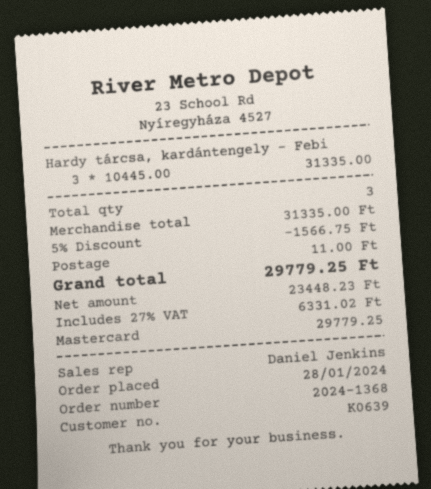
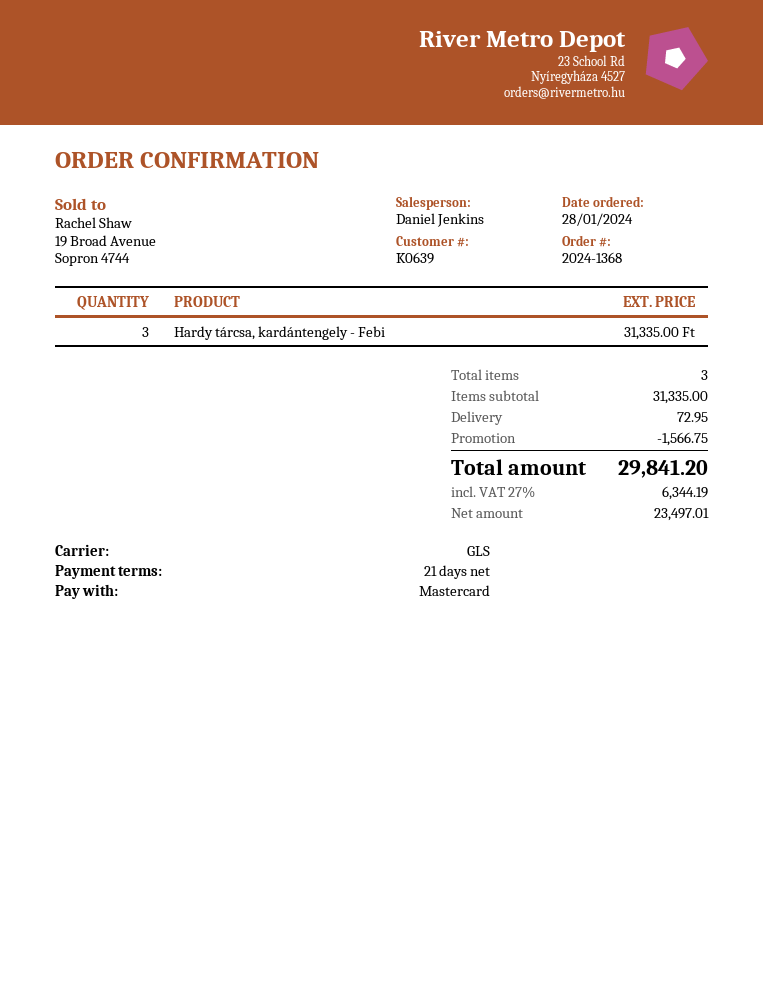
shipping: 11.00 -> 72.95
net: 23448.23 -> 23497.01
tax: 27% = 6331.02 -> 27% = 6344.19
total: 29779.25 -> 29841.20

